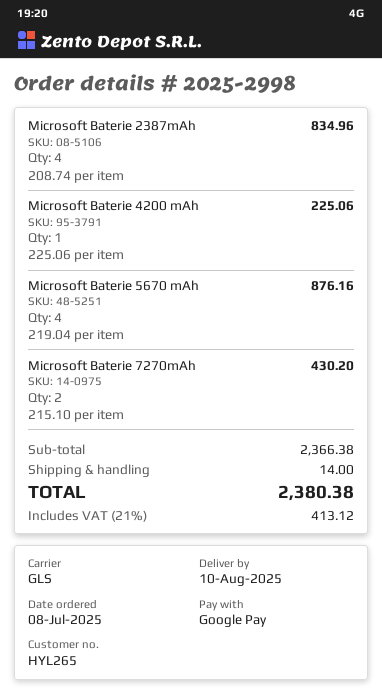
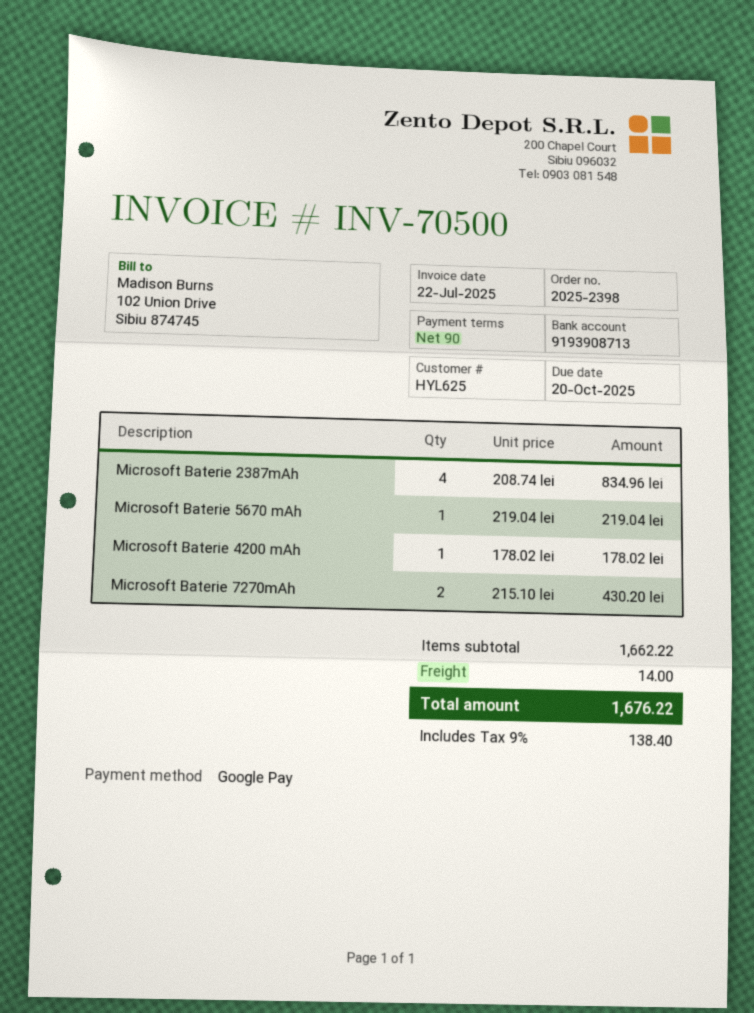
order number: 2025-2998 -> 2025-2398
customer number: HYL265 -> HYL625
Microsoft Baterie 4200 mAh: 1 x 225.06 = 225.06 -> 1 x 178.02 = 178.02
Microsoft Baterie 5670 mAh: 4 x 219.04 = 876.16 -> 1 x 219.04 = 219.04
subtotal: 2366.38 -> 1662.22
tax: 21% = 413.12 -> 9% = 138.40
total: 2380.38 -> 1676.22

